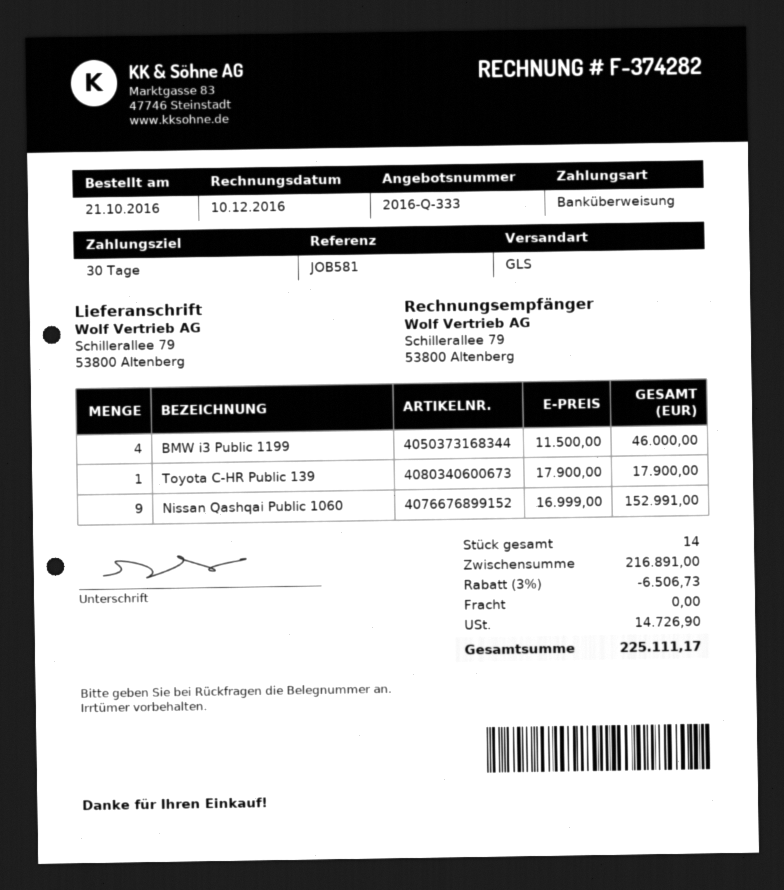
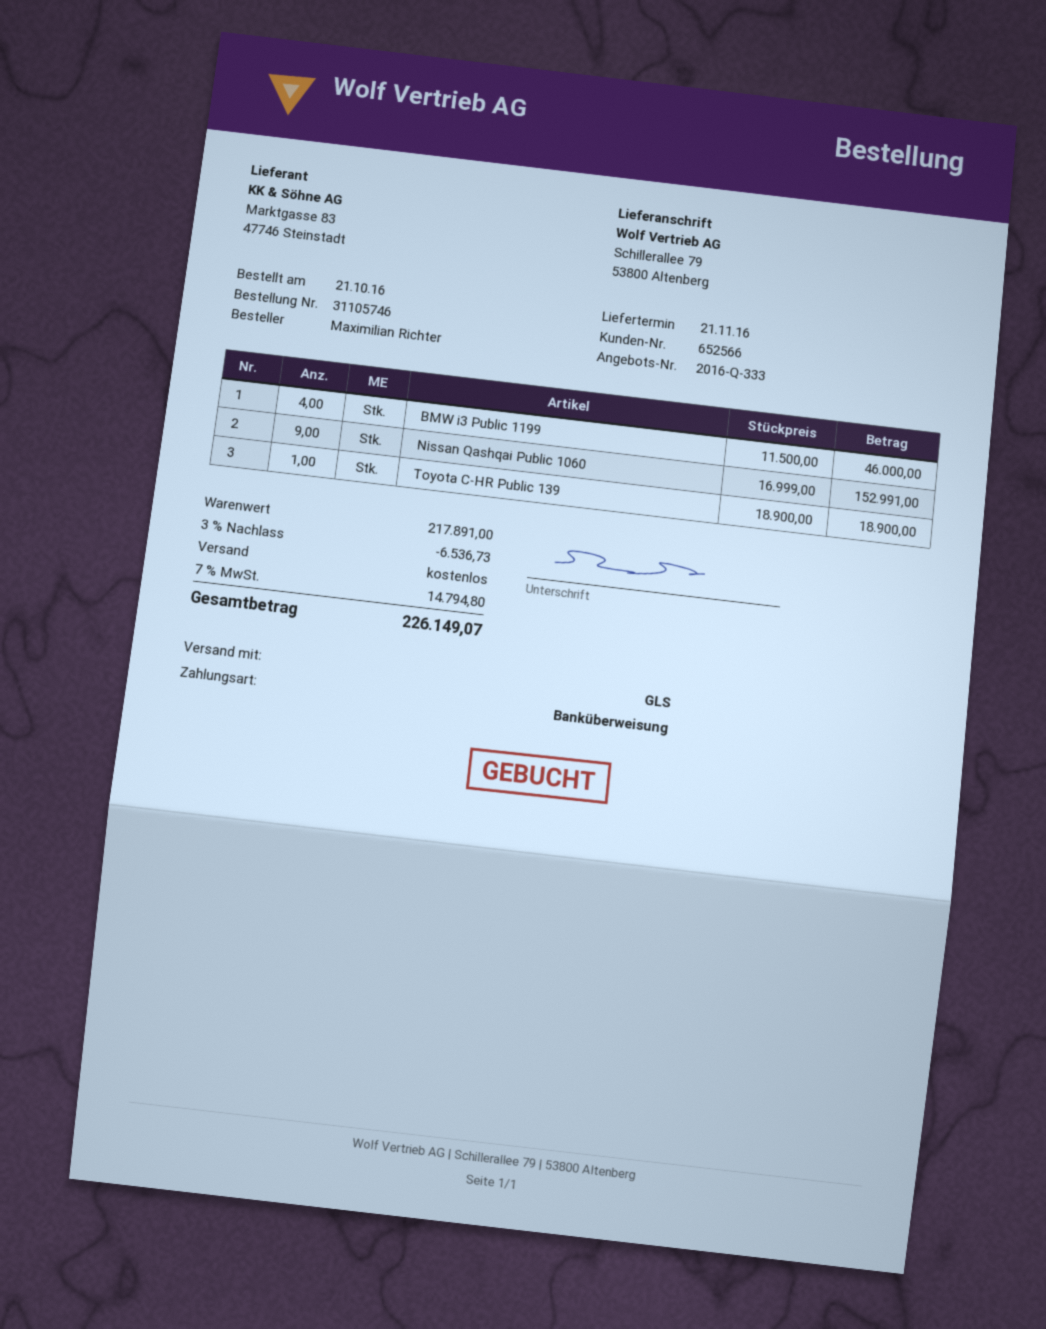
Toyota C-HR Public 139: 1 x 17900.00 = 17900.00 -> 1 x 18900.00 = 18900.00
subtotal: 216891.00 -> 217891.00
discount: 3% = 6506.73 -> 3% = 6536.73
tax: 14726.90 -> 14794.80
total: 225111.17 -> 226149.07

